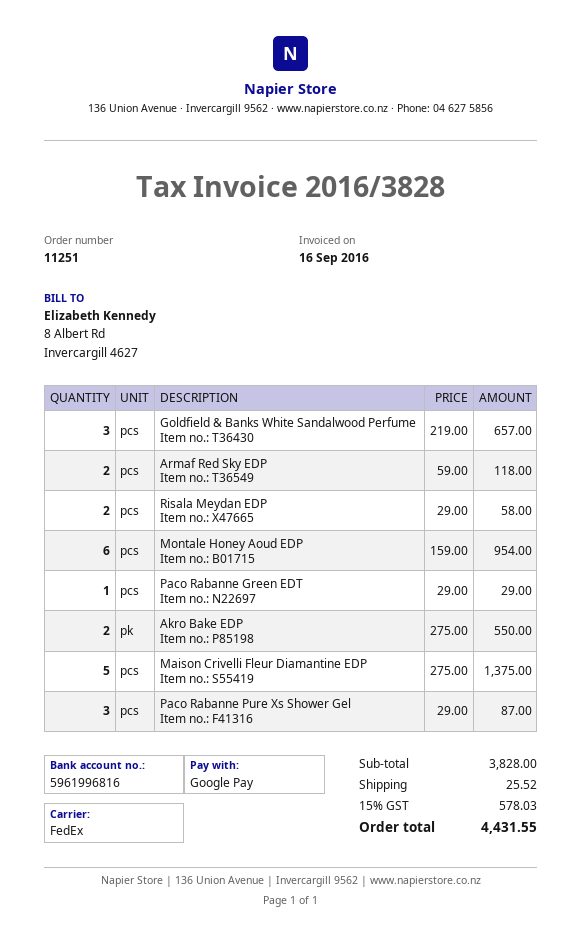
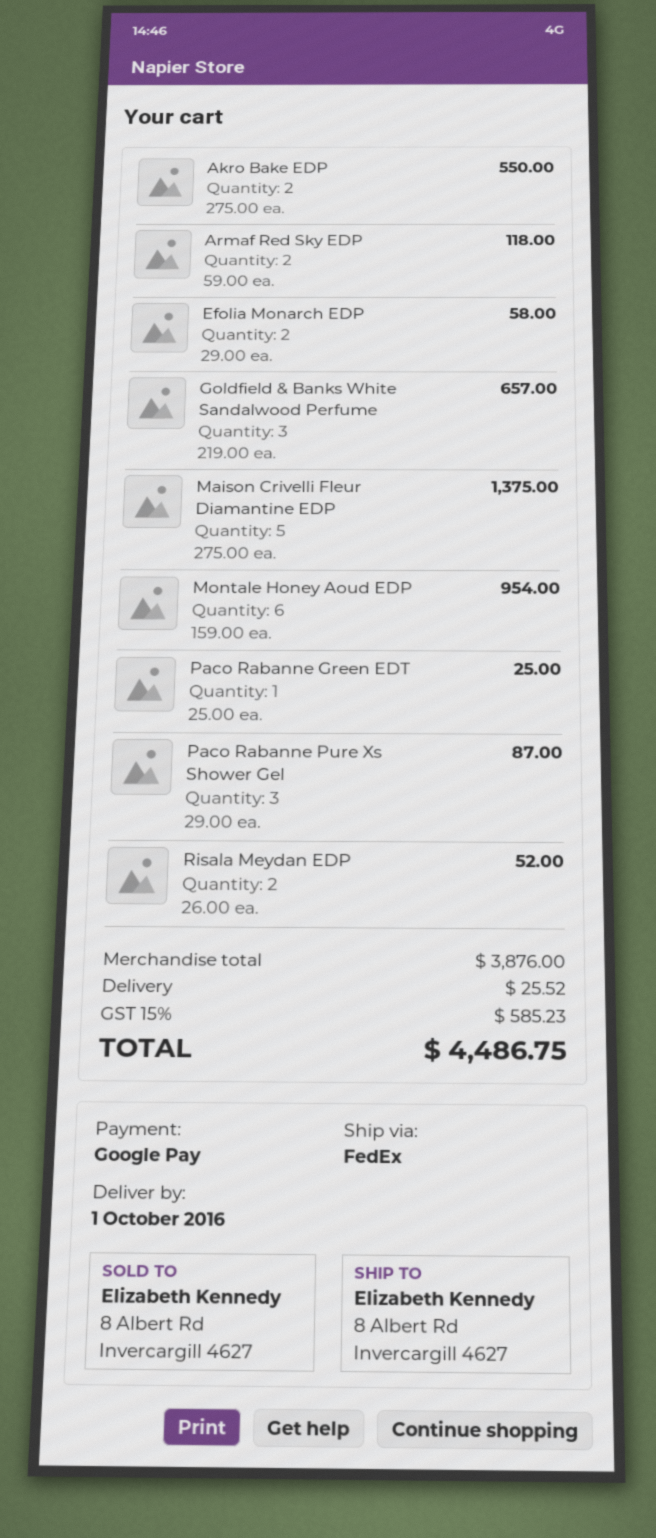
Risala Meydan EDP: 2 x 29.00 = 58.00 -> 2 x 26.00 = 52.00
Paco Rabanne Green EDT: 1 x 29.00 = 29.00 -> 1 x 25.00 = 25.00
Efolia Monarch EDP: none -> 2 x 29.00 = 58.00
subtotal: 3828.00 -> 3876.00
tax: 15% = 578.03 -> 15% = 585.23
total: 4431.55 -> 4486.75

